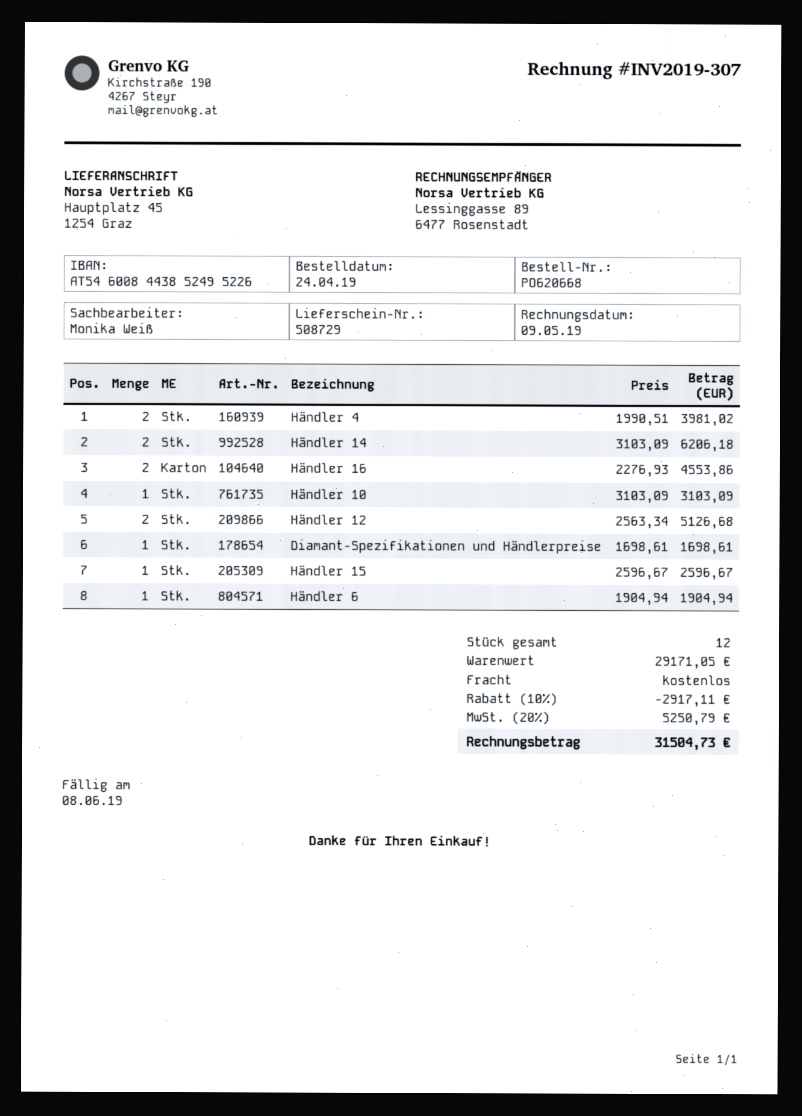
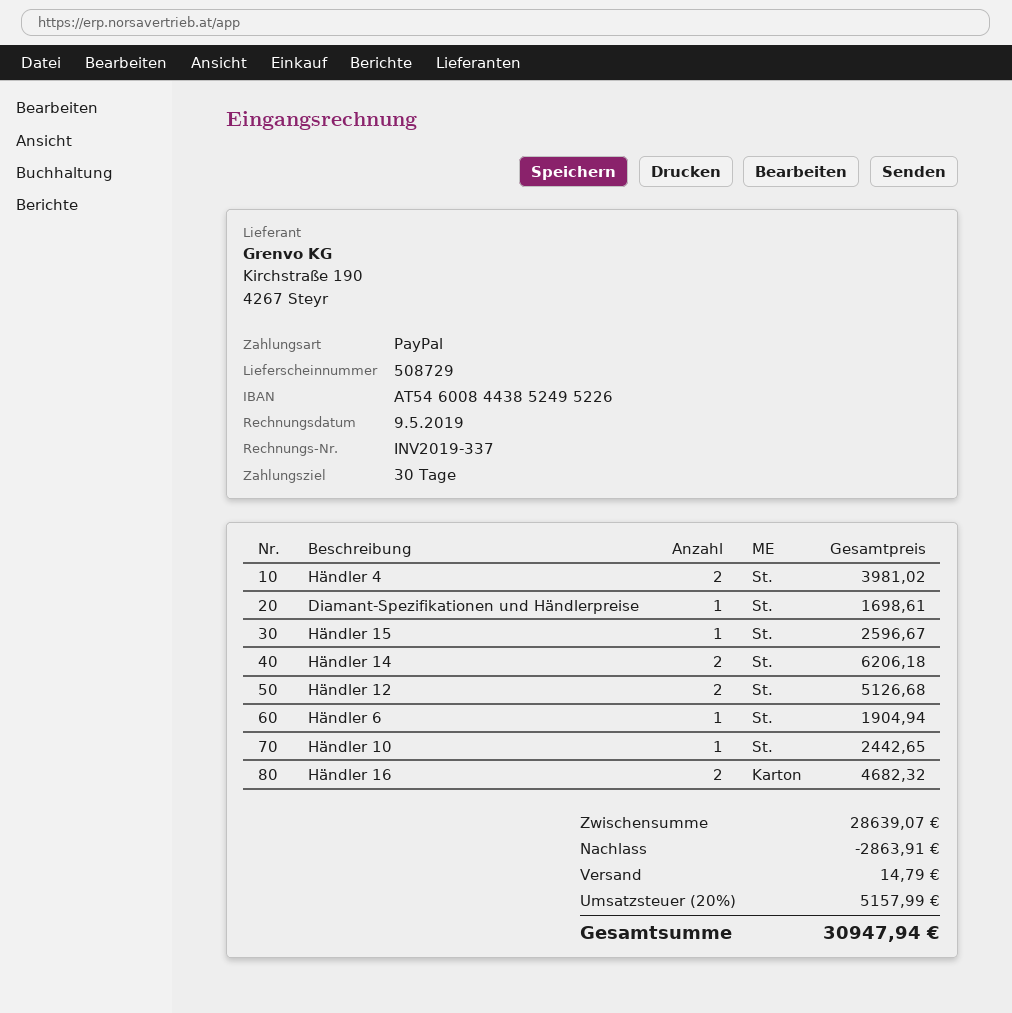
invoice number: INV2019-307 -> INV2019-337
Händler 16: 2 for 4553.86 -> 2 for 4682.32
Händler 10: 1 for 3103.09 -> 1 for 2442.65
subtotal: 29171.05 -> 28639.07
discount: 2917.11 -> 2863.91
shipping: 0.00 -> 14.79
tax: 20% = 5250.79 -> 20% = 5157.99
total: 31504.73 -> 30947.94

